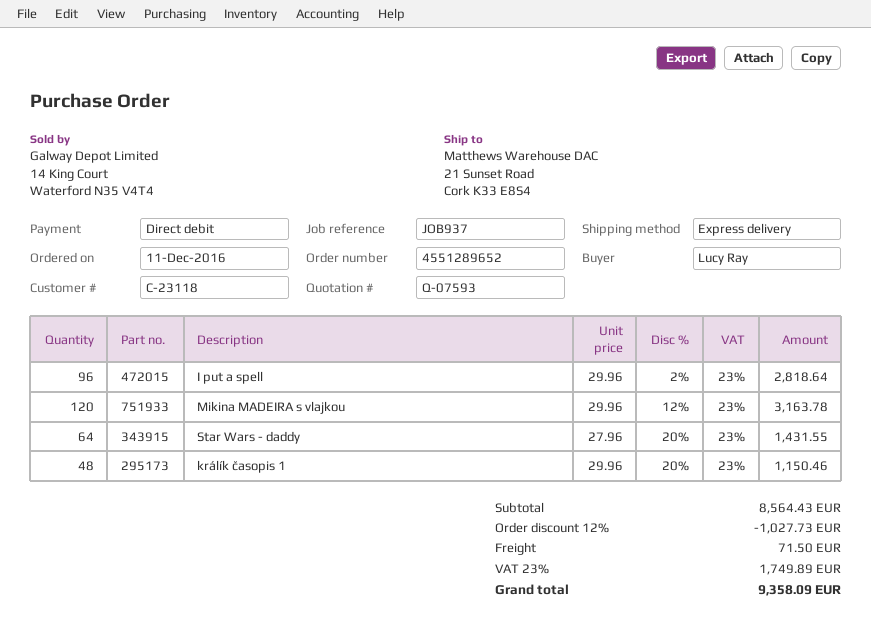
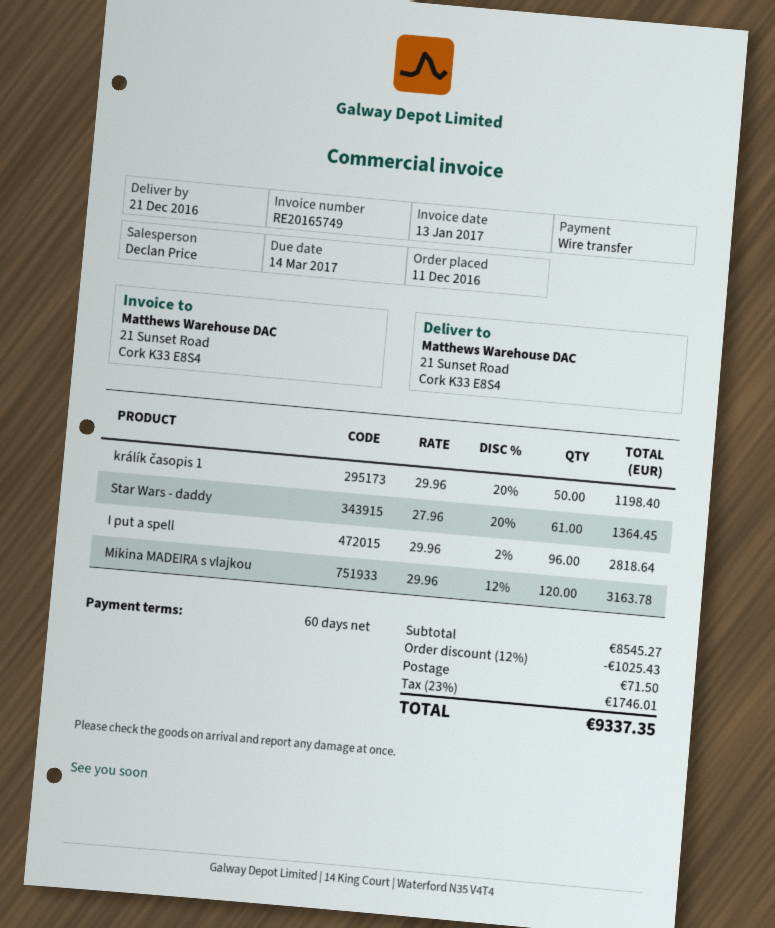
payment method: direct debit -> bank transfer
Star Wars - daddy: 64 x 27.96 - 20% = 1431.55 -> 61 x 27.96 - 20% = 1364.45
králík časopis 1: 48 x 29.96 - 20% = 1150.46 -> 50 x 29.96 - 20% = 1198.40
subtotal: 8564.43 -> 8545.27
discount: 12% = 1027.73 -> 12% = 1025.43
tax: 23% = 1749.89 -> 23% = 1746.01
total: 9358.09 -> 9337.35

